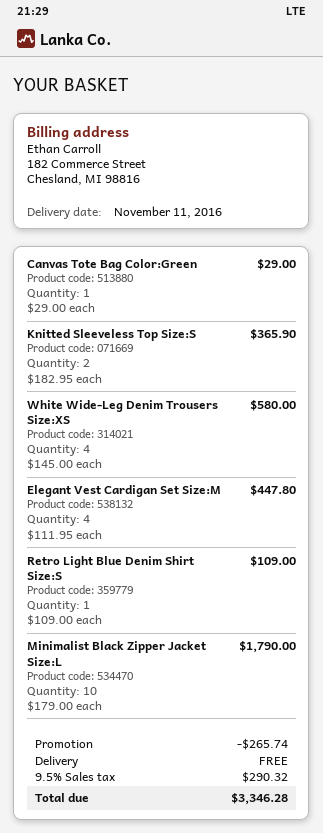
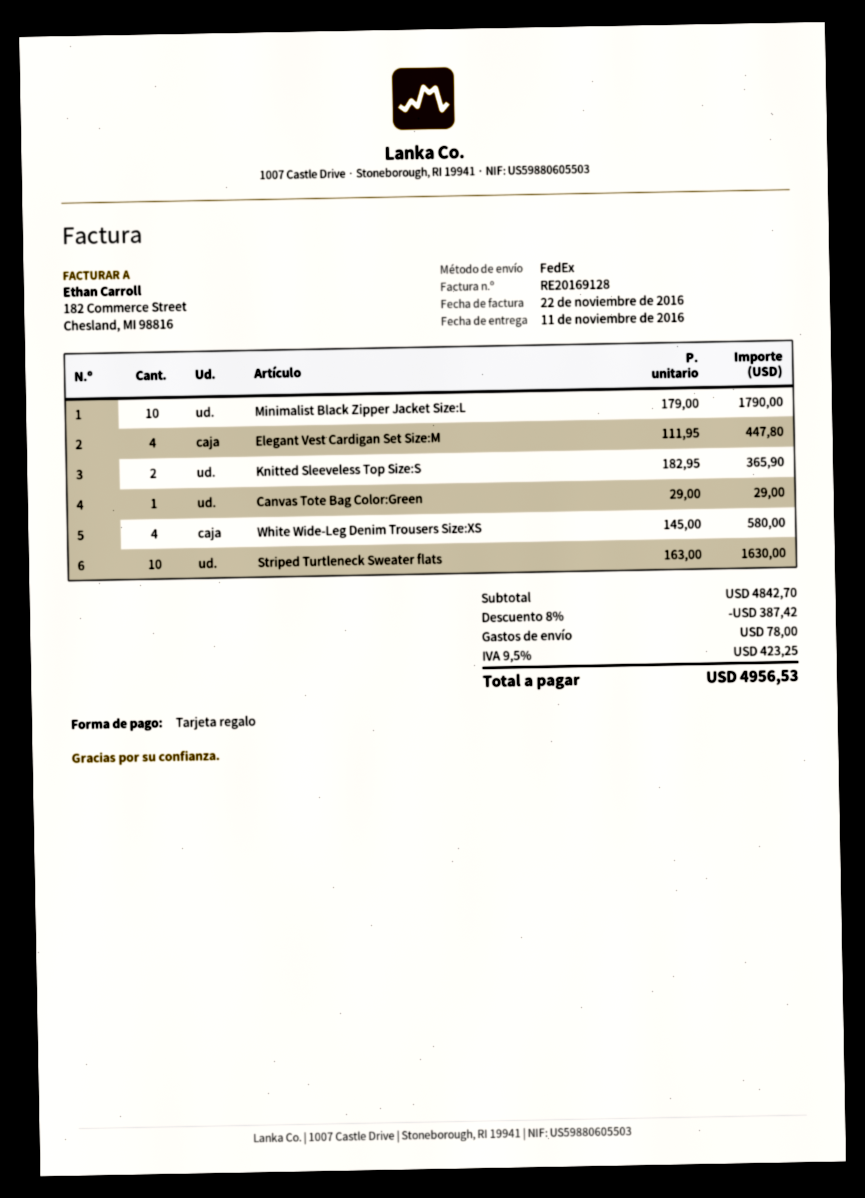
Retro Light Blue Denim Shirt Size:S: 1 x 109.00 = 109.00 -> none
Striped Turtleneck Sweater flats: none -> 10 x 163.00 = 1630.00
discount: 265.74 -> 387.42
shipping: 0.00 -> 78.00
tax: 9.5% = 290.32 -> 9.5% = 423.25
total: 3346.28 -> 4956.53

